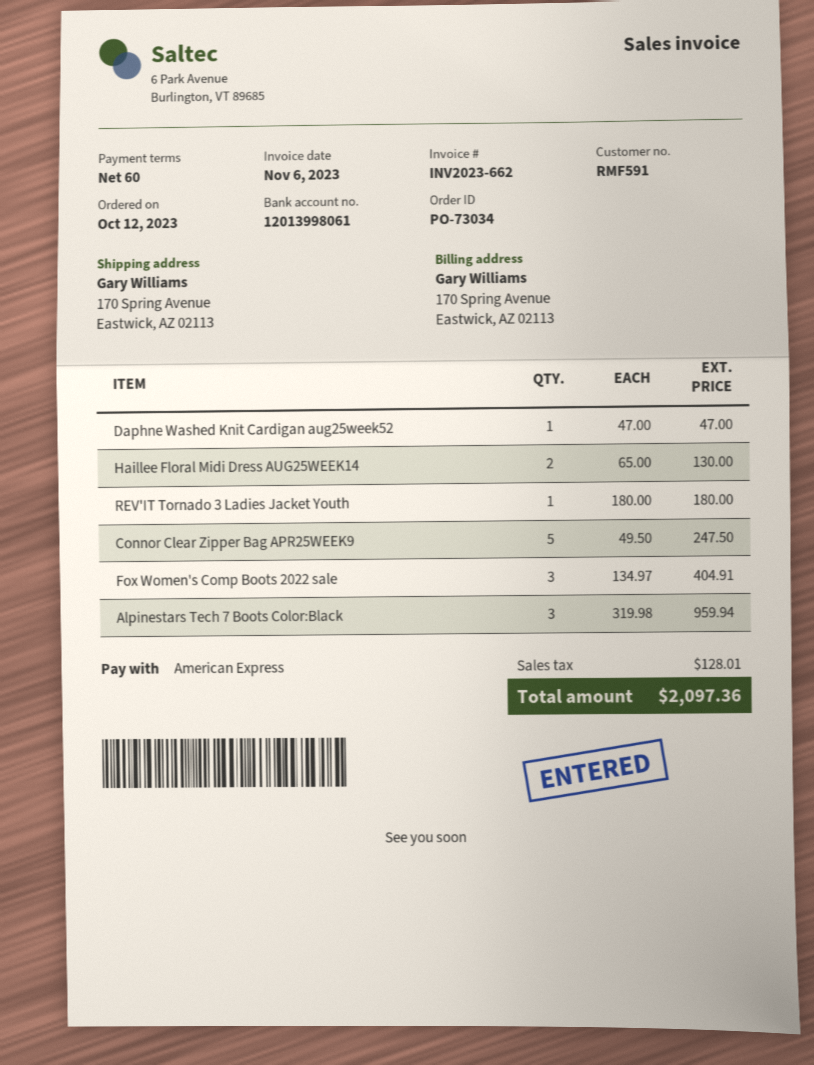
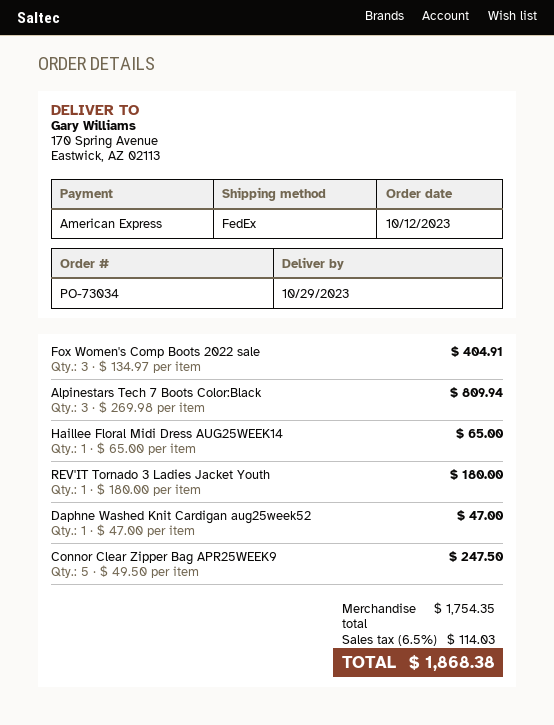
Haillee Floral Midi Dress AUG25WEEK14: 2 x 65.00 = 130.00 -> 1 x 65.00 = 65.00
Alpinestars Tech 7 Boots Color:Black: 3 x 319.98 = 959.94 -> 3 x 269.98 = 809.94
tax: 128.01 -> 114.03
total: 2097.36 -> 1868.38

